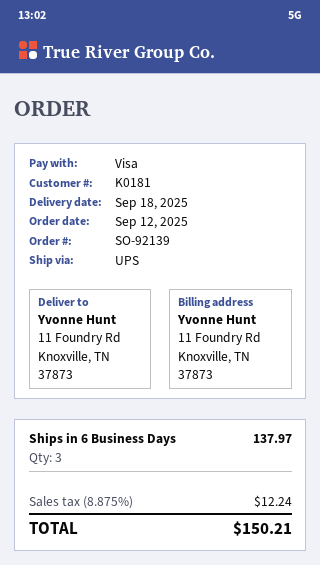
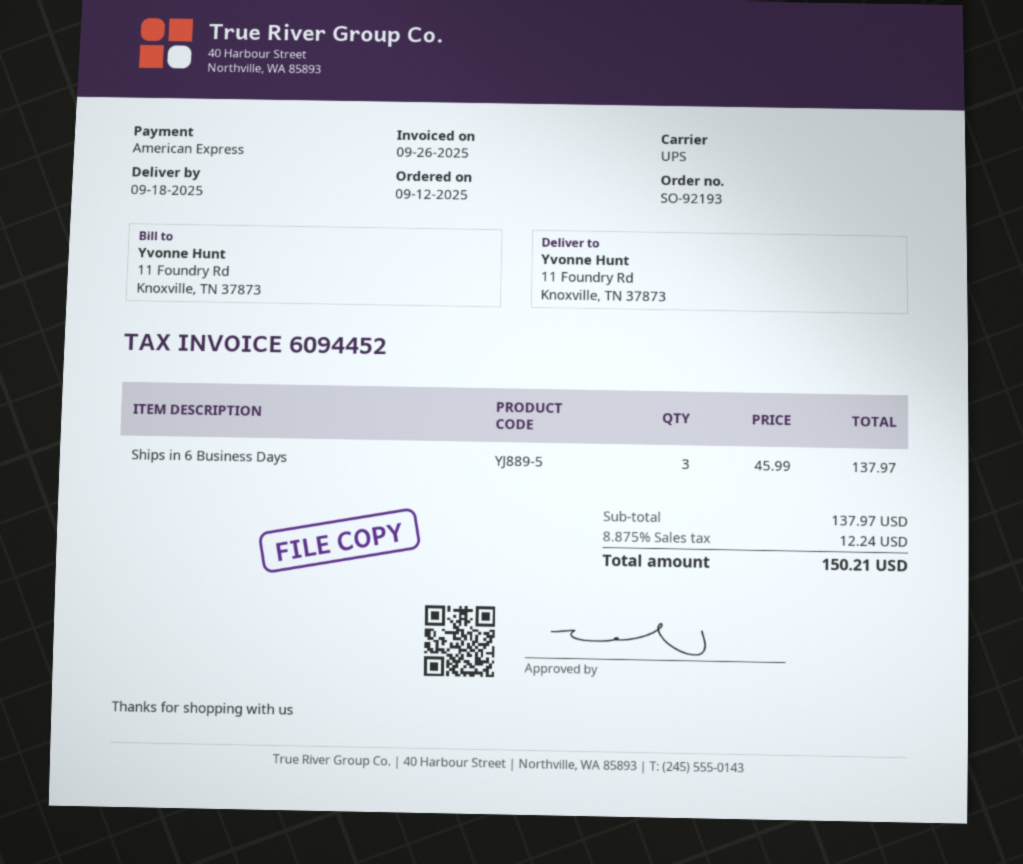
order number: SO-92139 -> SO-92193
payment method: Visa -> American Express

